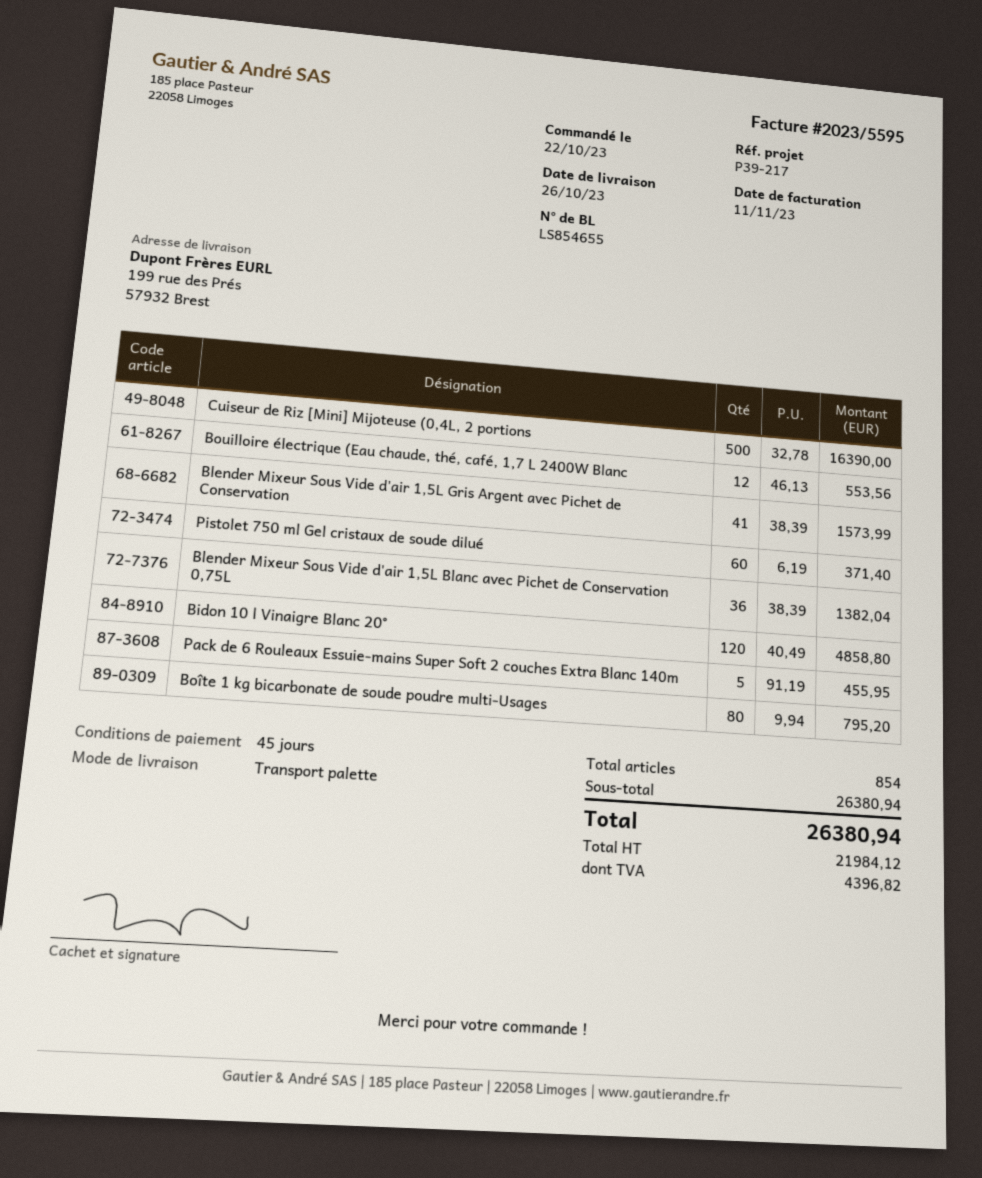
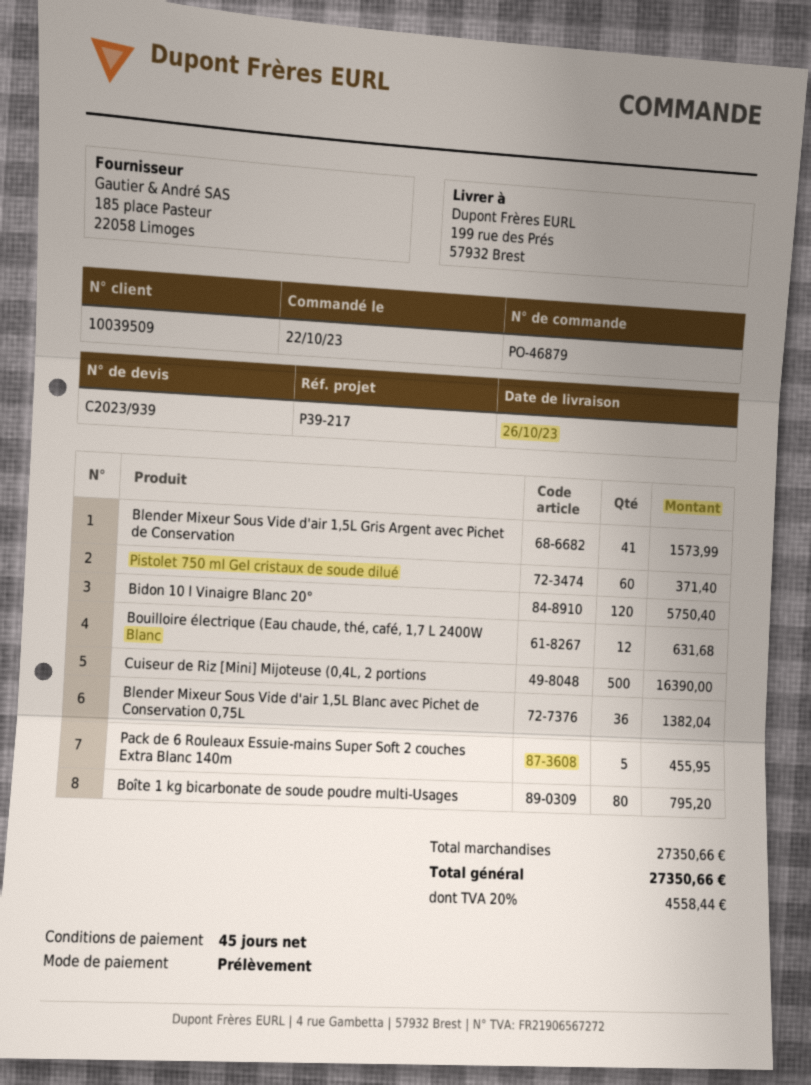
Bouilloire électrique (Eau chaude, thé, café, 1,7 L 2400W Blanc: 12 for 553.56 -> 12 for 631.68
Bidon 10 l Vinaigre Blanc 20°: 120 for 4858.80 -> 120 for 5750.40
subtotal: 26380.94 -> 27350.66
tax: 4396.82 -> 4558.44
total: 26380.94 -> 27350.66

